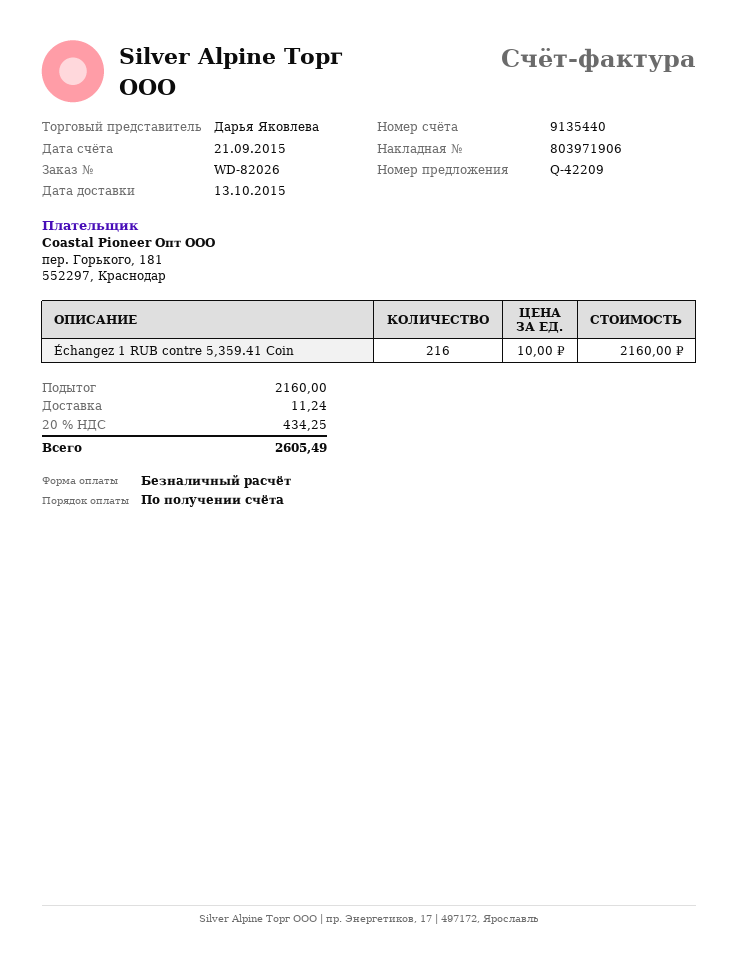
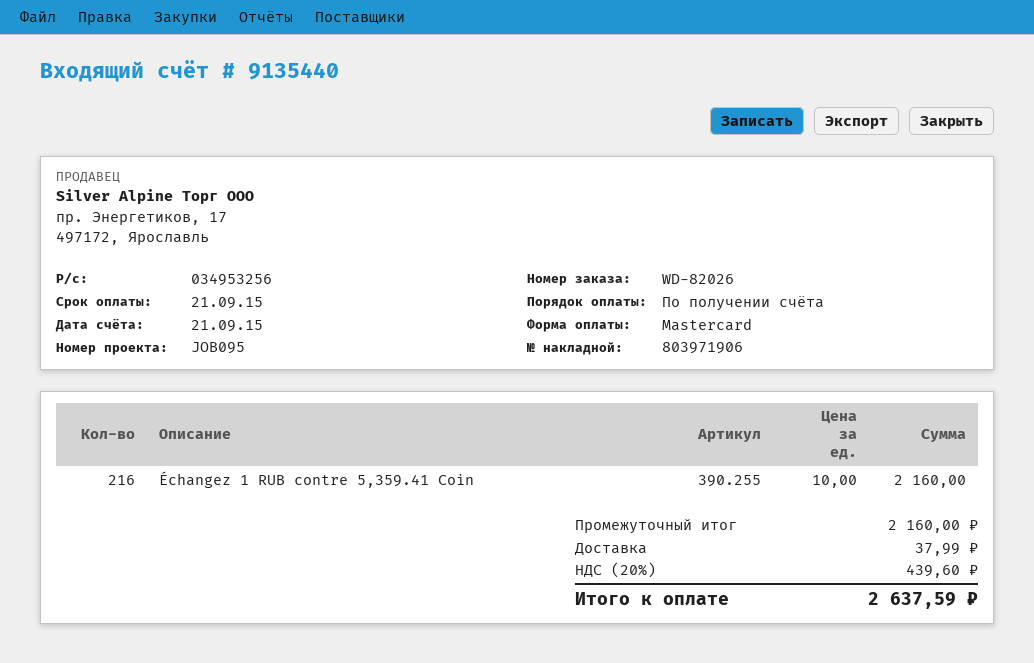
payment method: bank transfer -> Mastercard
shipping: 11.24 -> 37.99
tax: 20% = 434.25 -> 20% = 439.60
total: 2605.49 -> 2637.59

